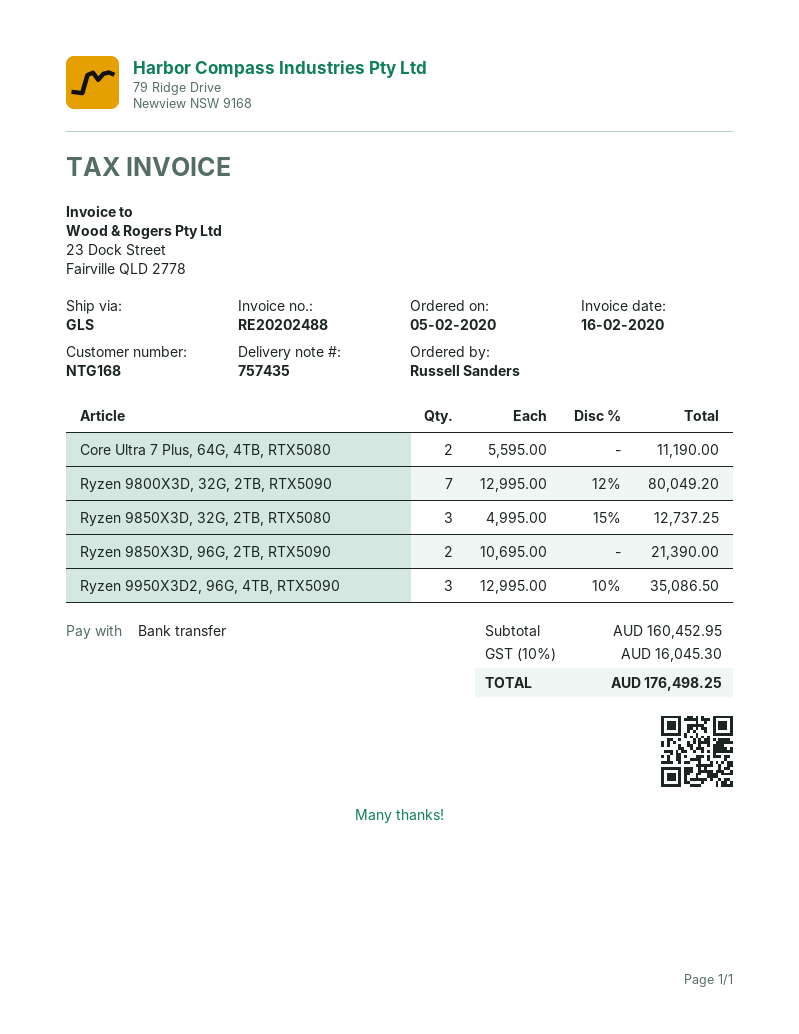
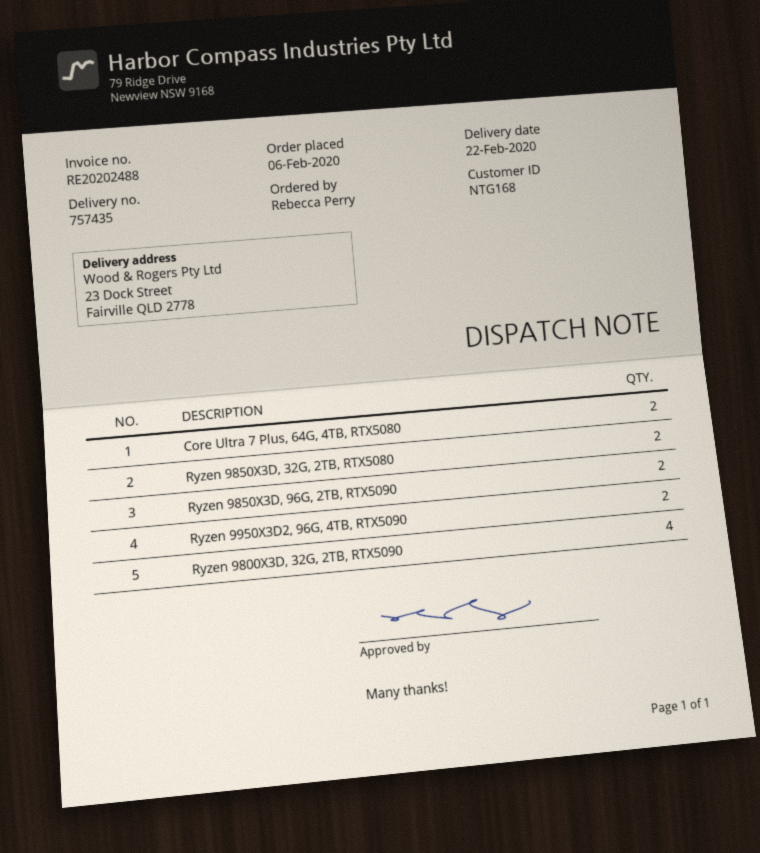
order date: 2020-02-05 -> 2020-02-06
ordered by: Russell Sanders -> Rebecca Perry
Ryzen 9800X3D, 32G, 2TB, RTX5090: 7 -> 4
Ryzen 9850X3D, 32G, 2TB, RTX5080: 3 -> 2
Ryzen 9950X3D2, 96G, 4TB, RTX5090: 3 -> 2

